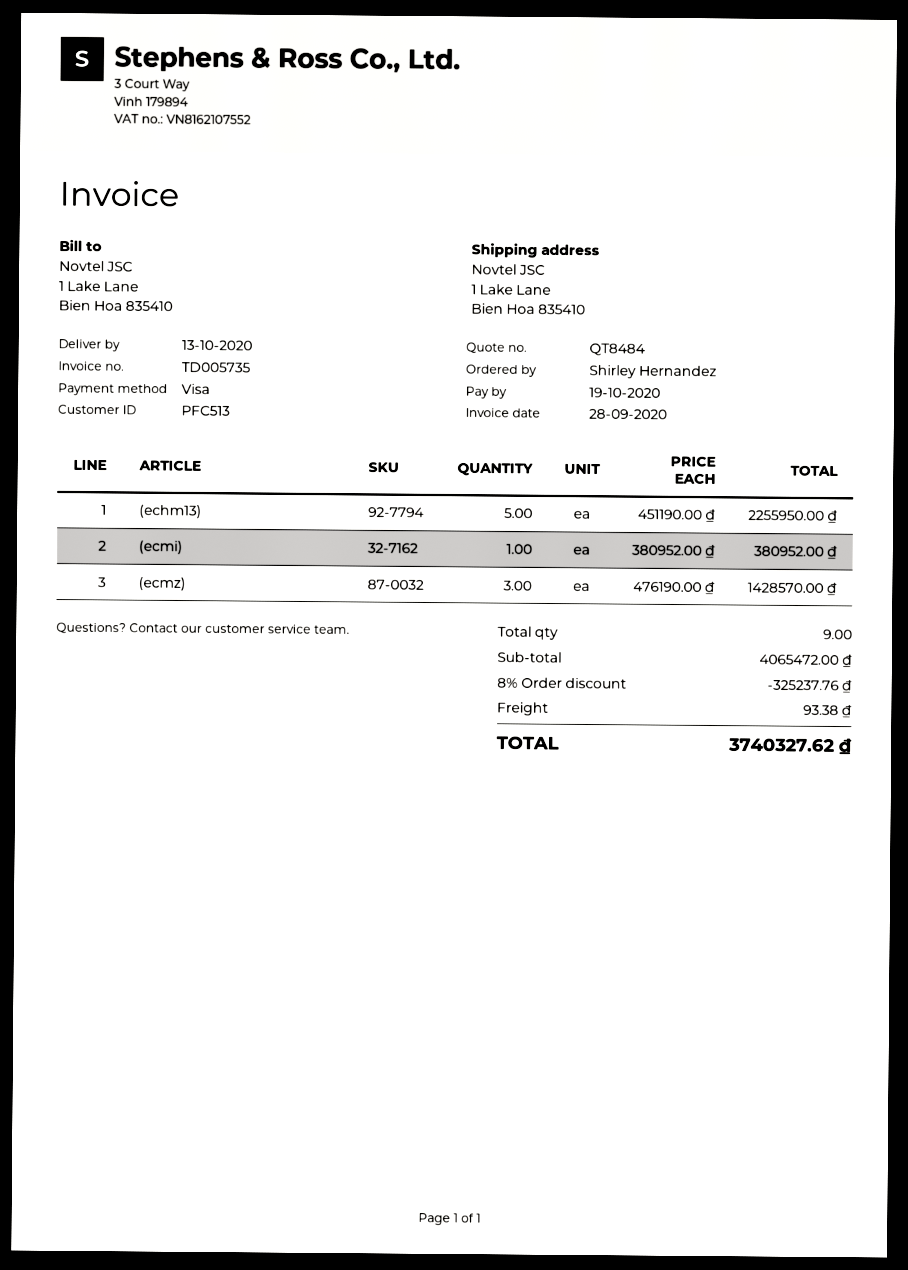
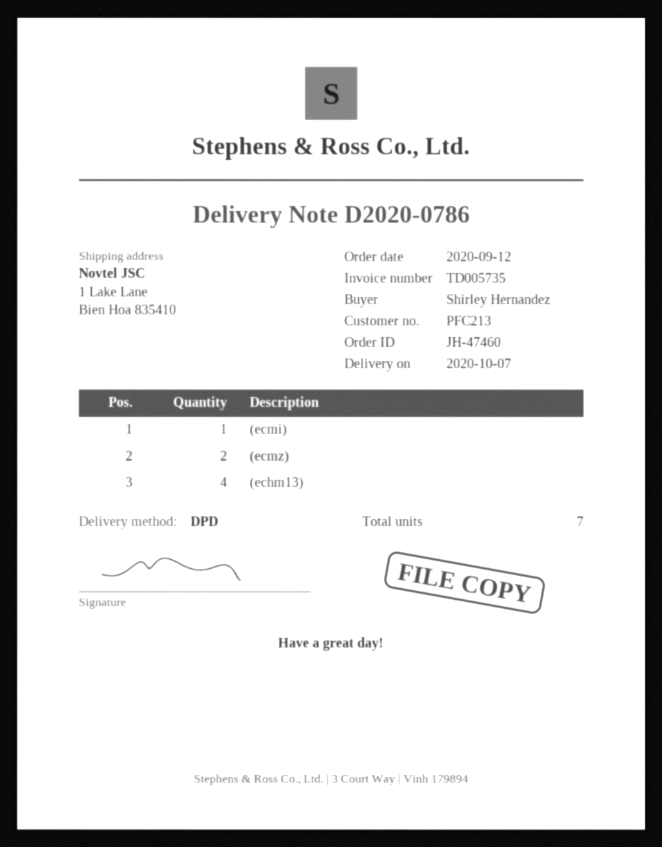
delivery date: 2020-10-13 -> 2020-10-07
customer number: PFC513 -> PFC213
(echm13): 5 -> 4
(ecmz): 3 -> 2
total quantity: 9 -> 7

